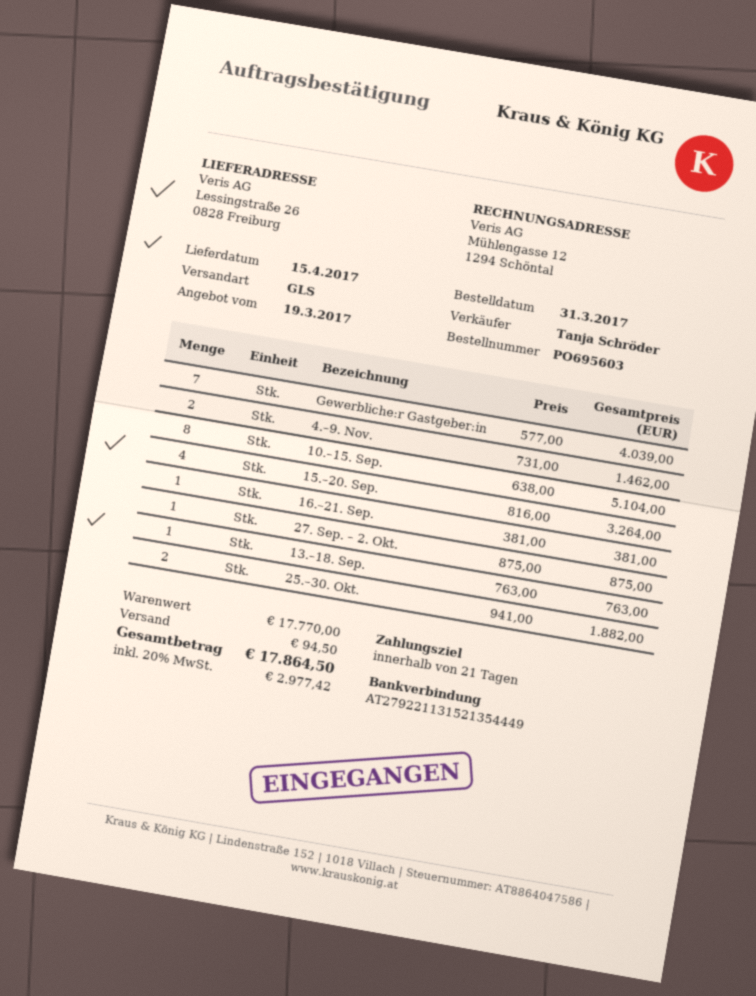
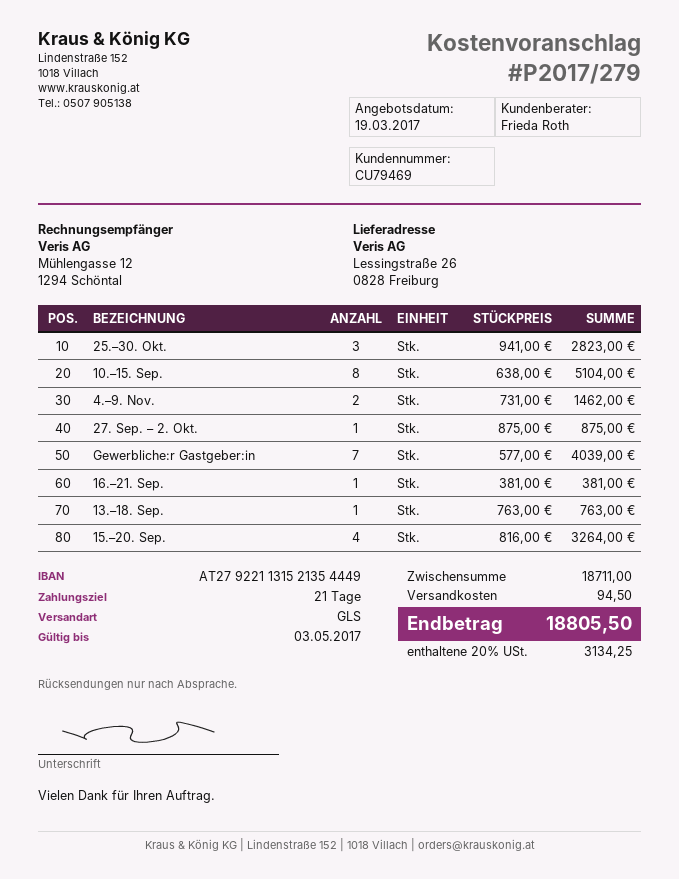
sales rep: Tanja Schröder -> Frieda Roth
25.–30. Okt.: 2 x 941.00 = 1882.00 -> 3 x 941.00 = 2823.00
subtotal: 17770.00 -> 18711.00
tax: 20% = 2977.42 -> 20% = 3134.25
total: 17864.50 -> 18805.50

